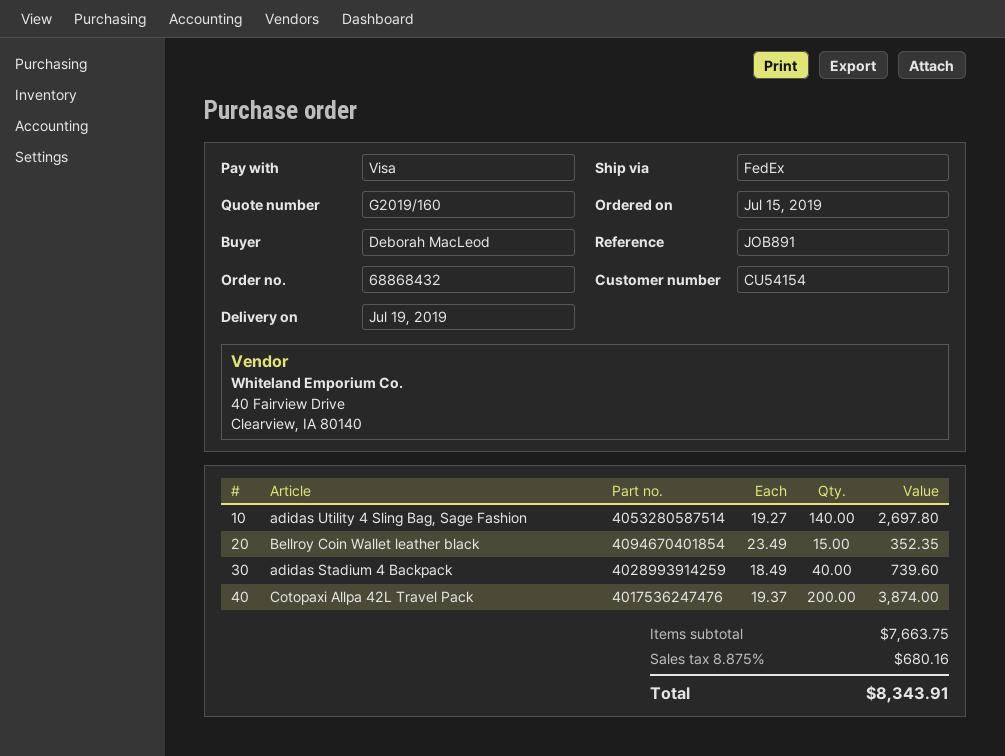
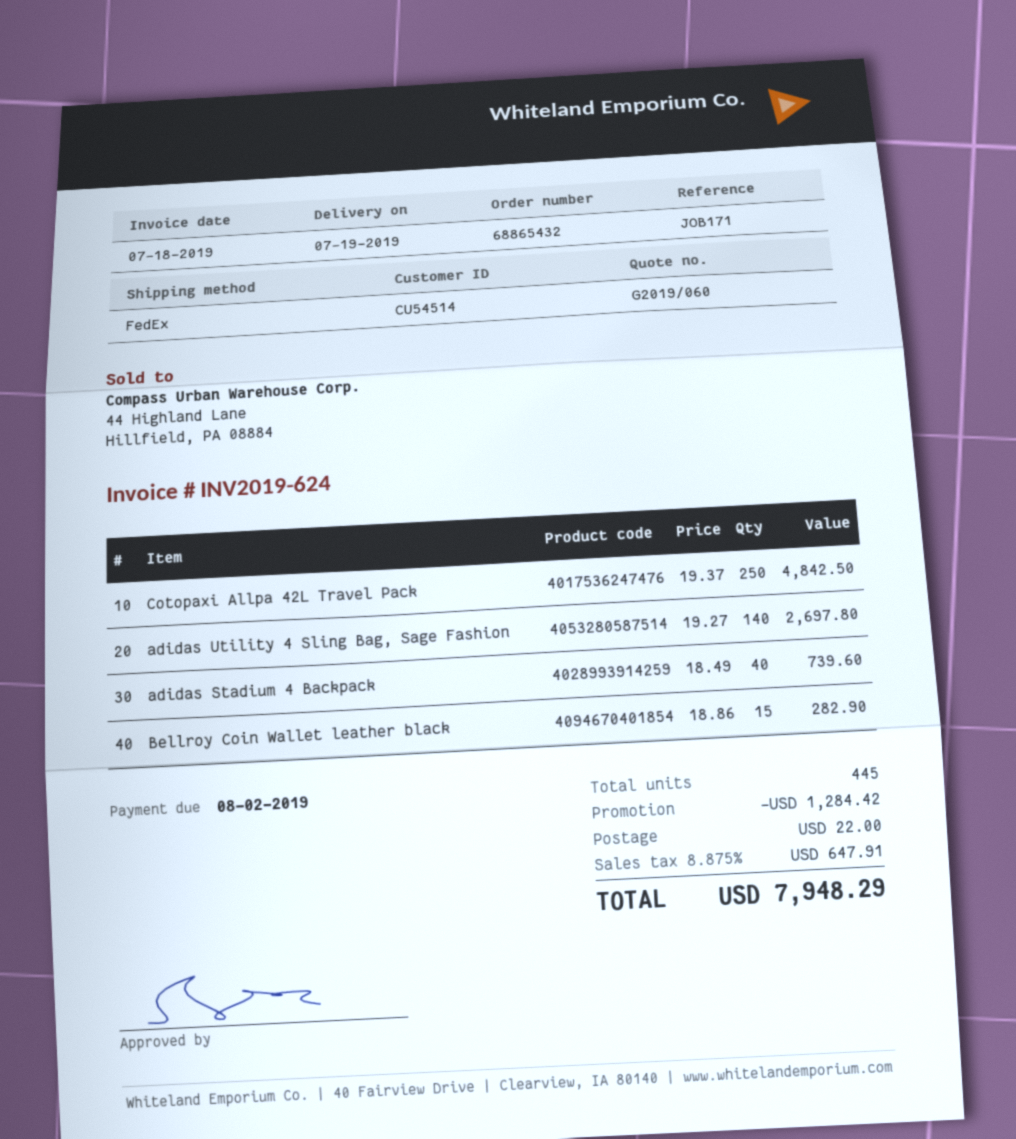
quote number: G2019/160 -> G2019/060
order number: 68868432 -> 68865432
customer number: CU54154 -> CU54514
reference: JOB891 -> JOB171
Bellroy Coin Wallet leather black: 15 x 23.49 = 352.35 -> 15 x 18.86 = 282.90
Cotopaxi Allpa 42L Travel Pack: 200 x 19.37 = 3874.00 -> 250 x 19.37 = 4842.50
discount: none -> 1284.42
shipping: none -> 22.00
tax: 8.875% = 680.16 -> 8.875% = 647.91
total: 8343.91 -> 7948.29

